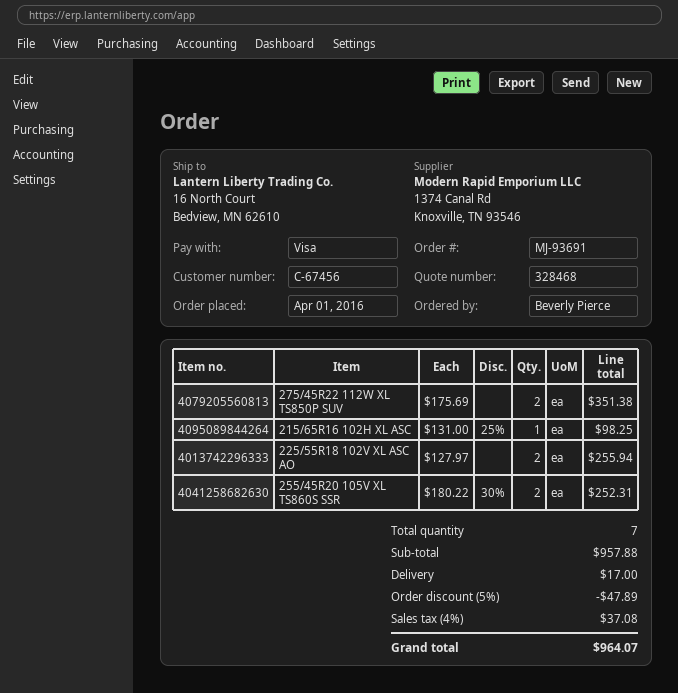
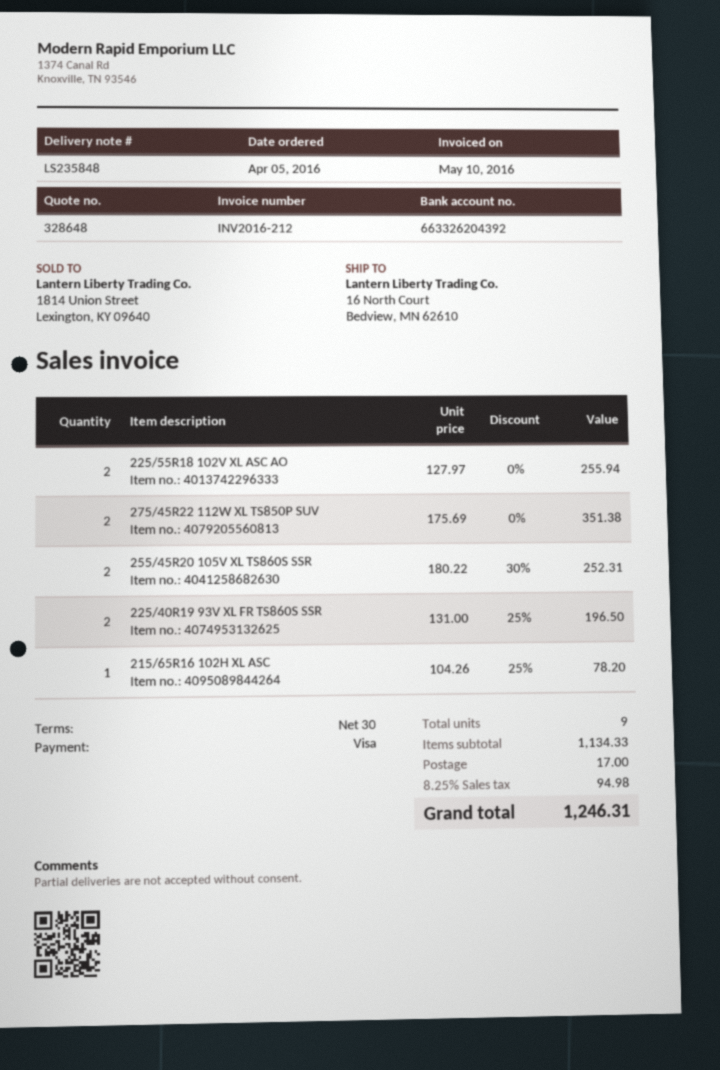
quote number: 328468 -> 328648
order date: 2016-04-01 -> 2016-04-05
215/65R16 102H XL ASC: 1 x 131.00 - 25% = 98.25 -> 1 x 104.26 - 25% = 78.20
225/40R19 93V XL FR TS860S SSR: none -> 2 x 131.00 - 25% = 196.50
total quantity: 7 -> 9
subtotal: 957.88 -> 1134.33
discount: 5% = 47.89 -> none
tax: 4% = 37.08 -> 8.25% = 94.98
total: 964.07 -> 1246.31

